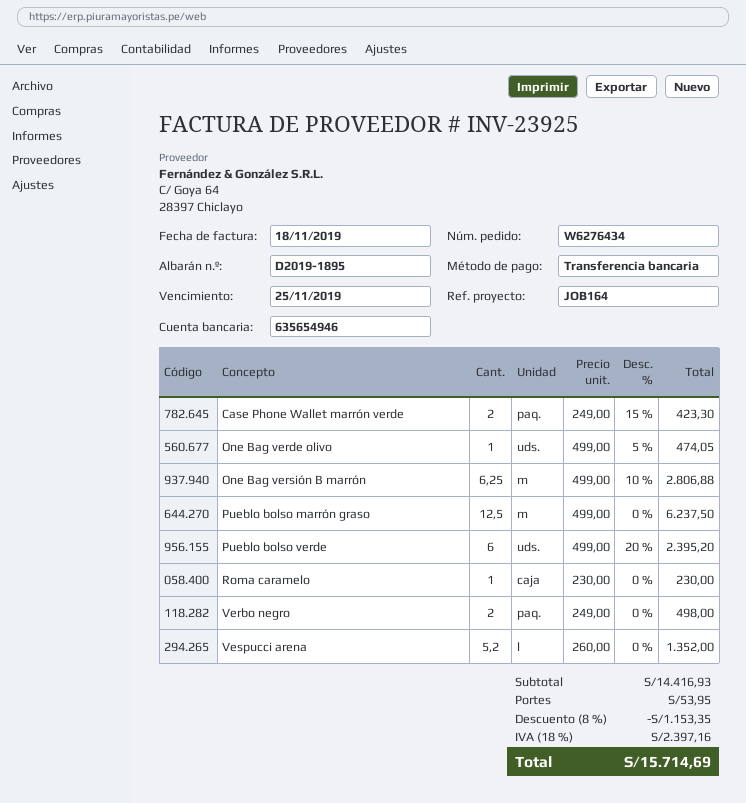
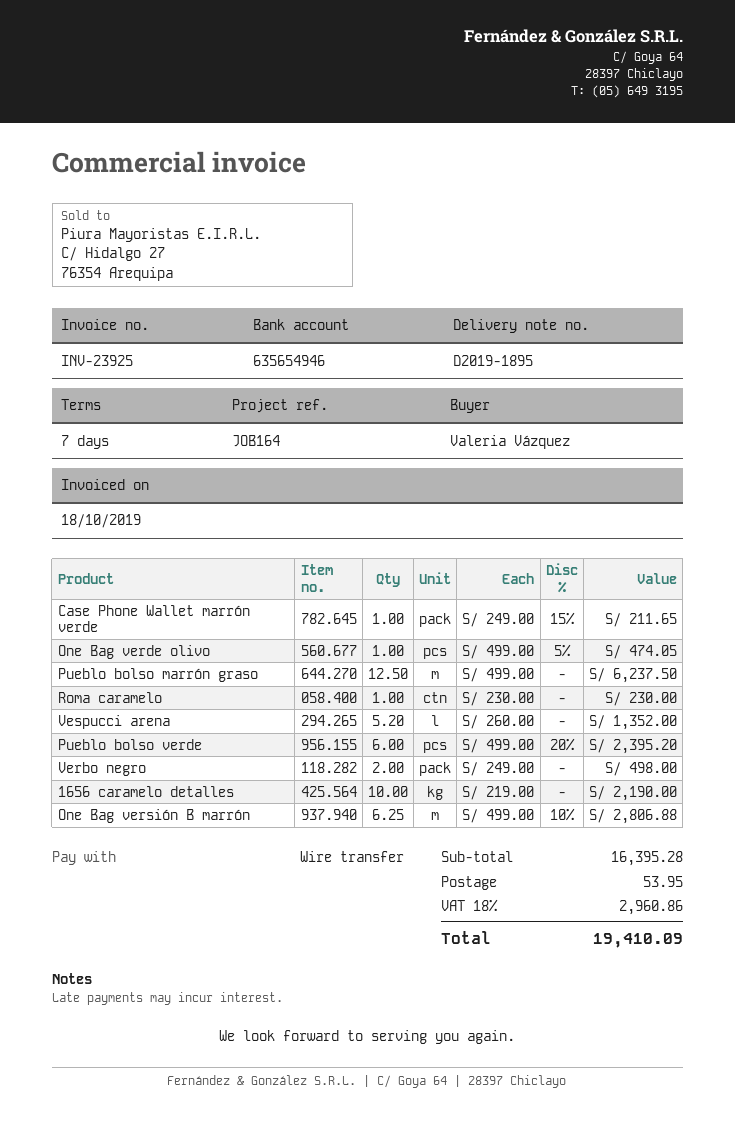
invoice date: 2019-11-18 -> 2019-10-18
Case Phone Wallet marrón verde: 2 x 249.00 - 15% = 423.30 -> 1 x 249.00 - 15% = 211.65
1656 caramelo detalles: none -> 10 x 219.00 = 2190.00
subtotal: 14416.93 -> 16395.28
discount: 8% = 1153.35 -> none
tax: 18% = 2397.16 -> 18% = 2960.86
total: 15714.69 -> 19410.09

